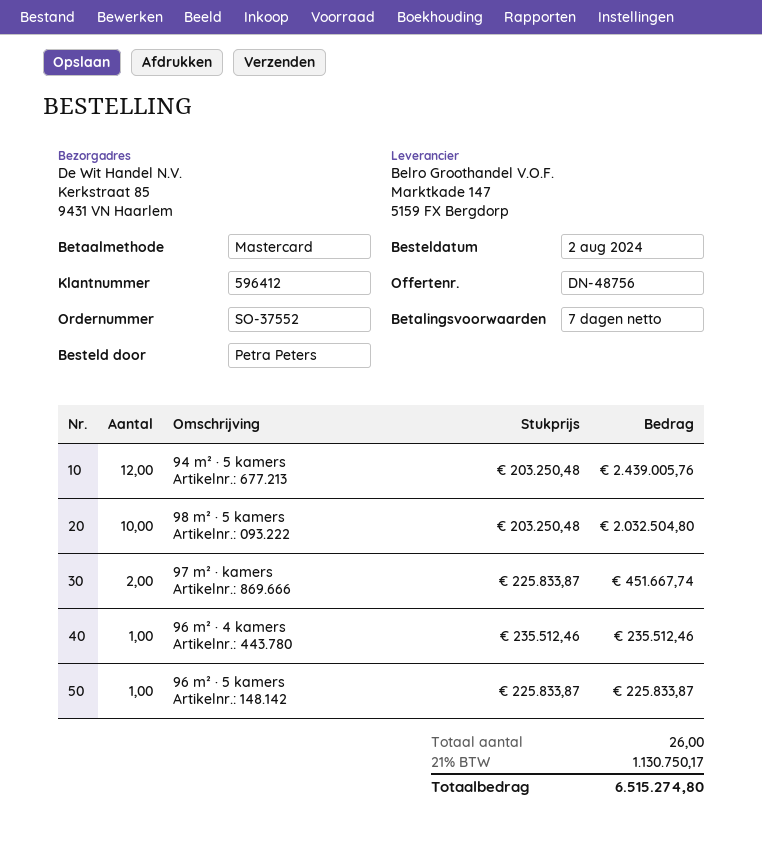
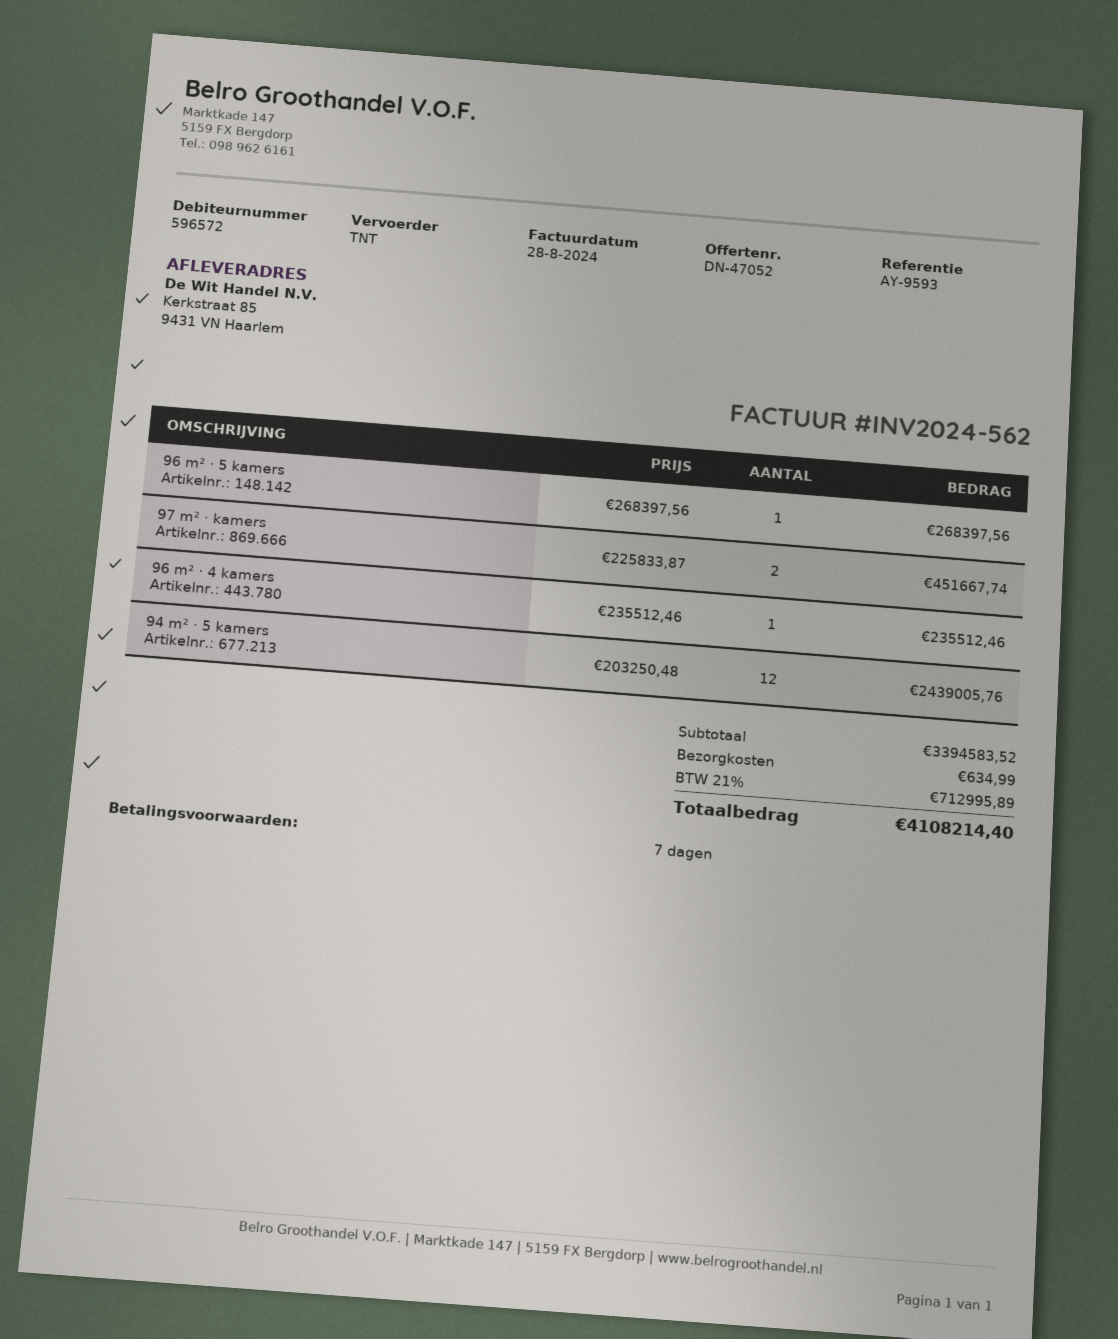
quote number: DN-48756 -> DN-47052
customer number: 596412 -> 596572
98 m² · 5 kamers: 10 x 203250.48 = 2032504.80 -> none
96 m² · 5 kamers: 1 x 225833.87 = 225833.87 -> 1 x 268397.56 = 268397.56
shipping: none -> 634.99
tax: 21% = 1130750.17 -> 21% = 712995.89
total: 6515274.80 -> 4108214.40

